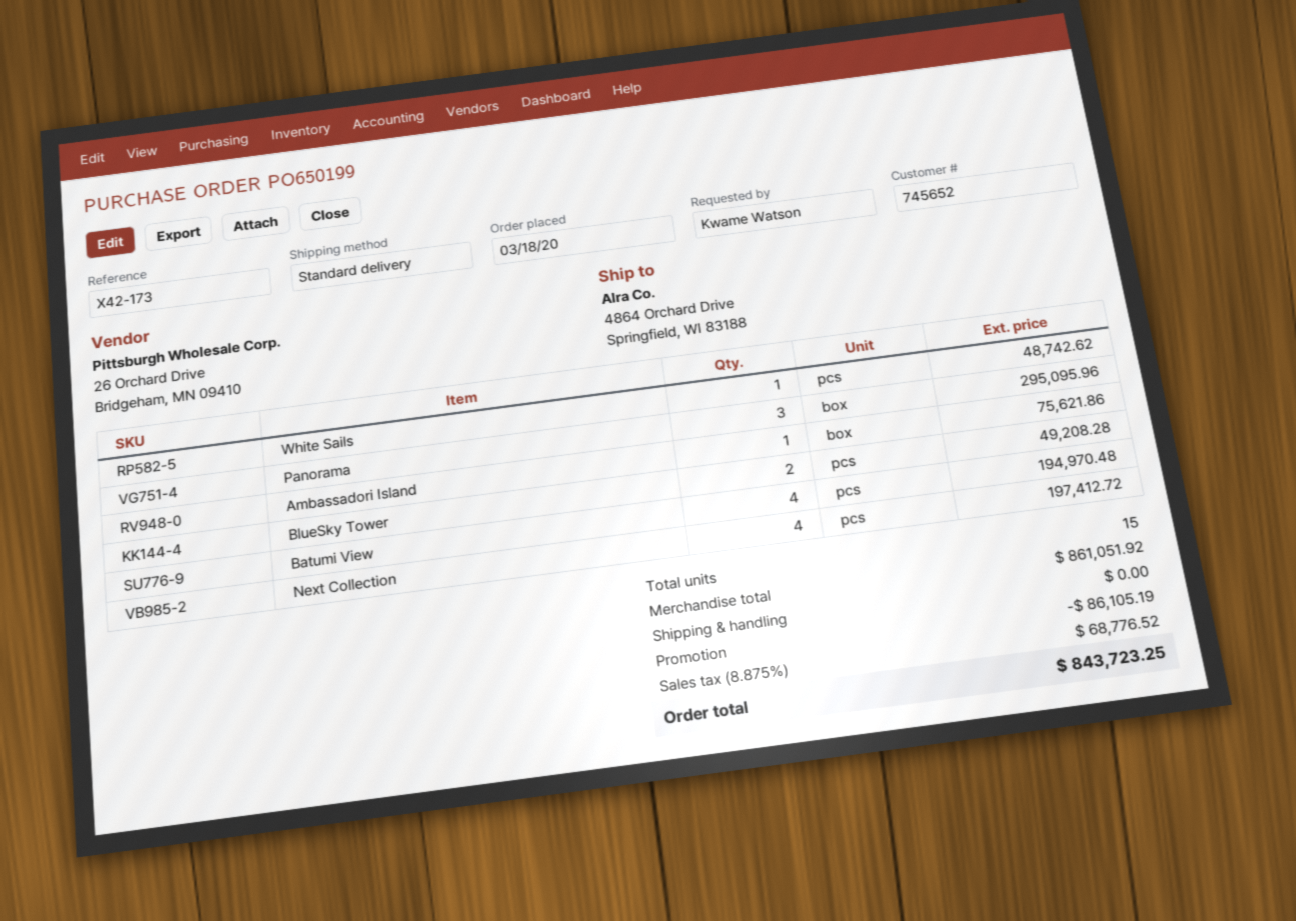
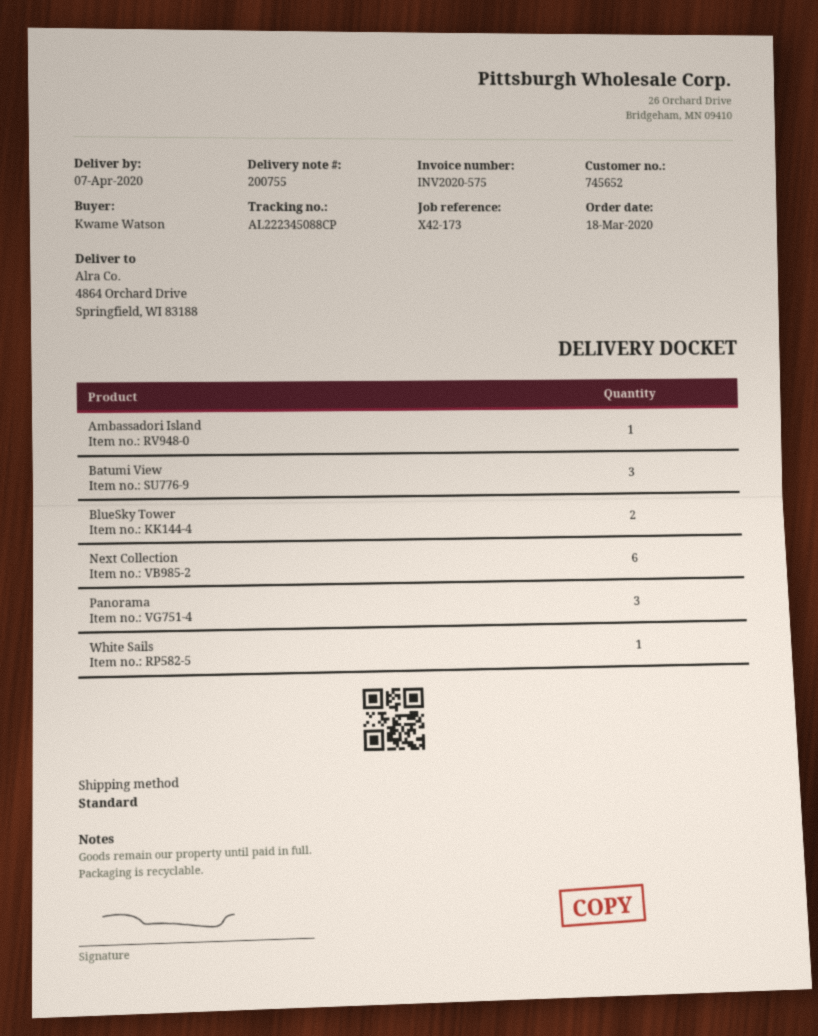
Batumi View: 4 -> 3
Next Collection: 4 -> 6

